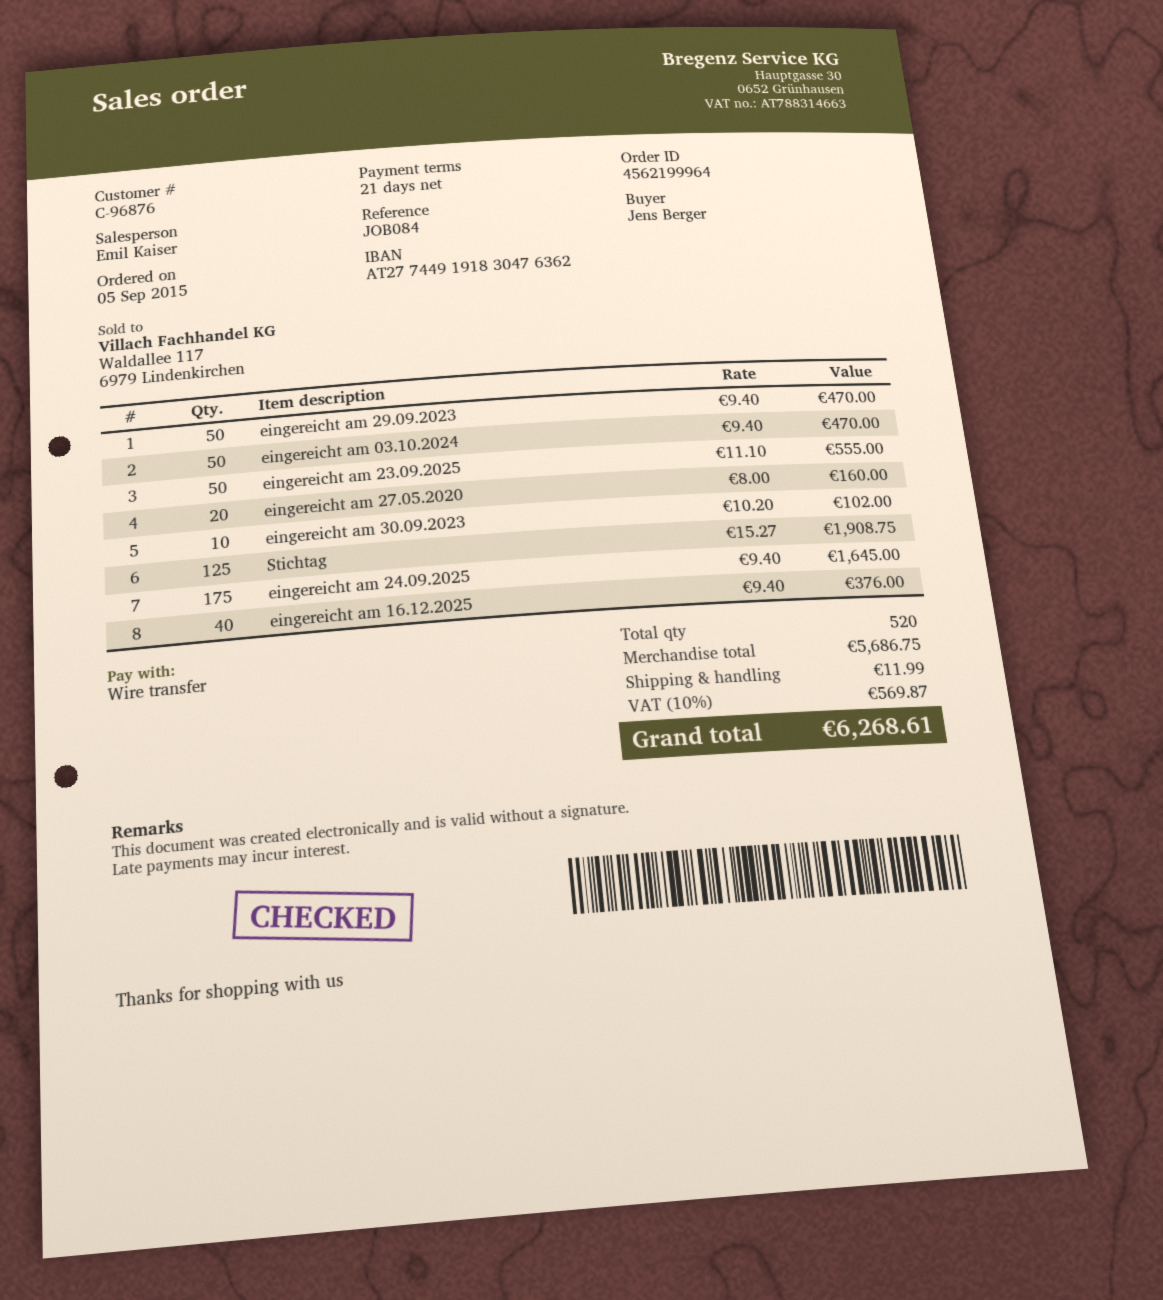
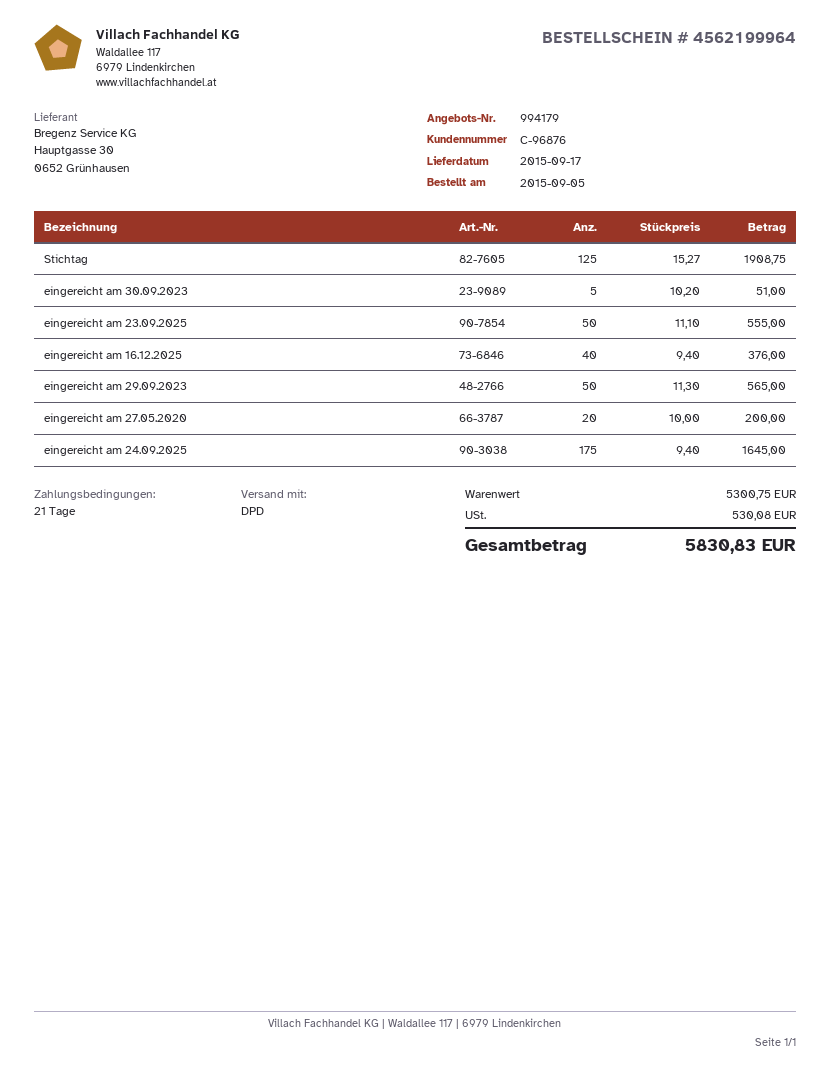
eingereicht am 29.09.2023: 50 x 9.40 = 470.00 -> 50 x 11.30 = 565.00
eingereicht am 03.10.2024: 50 x 9.40 = 470.00 -> none
eingereicht am 27.05.2020: 20 x 8.00 = 160.00 -> 20 x 10.00 = 200.00
eingereicht am 30.09.2023: 10 x 10.20 = 102.00 -> 5 x 10.20 = 51.00
subtotal: 5686.75 -> 5300.75
shipping: 11.99 -> none
tax: 569.87 -> 530.08
total: 6268.61 -> 5830.83

